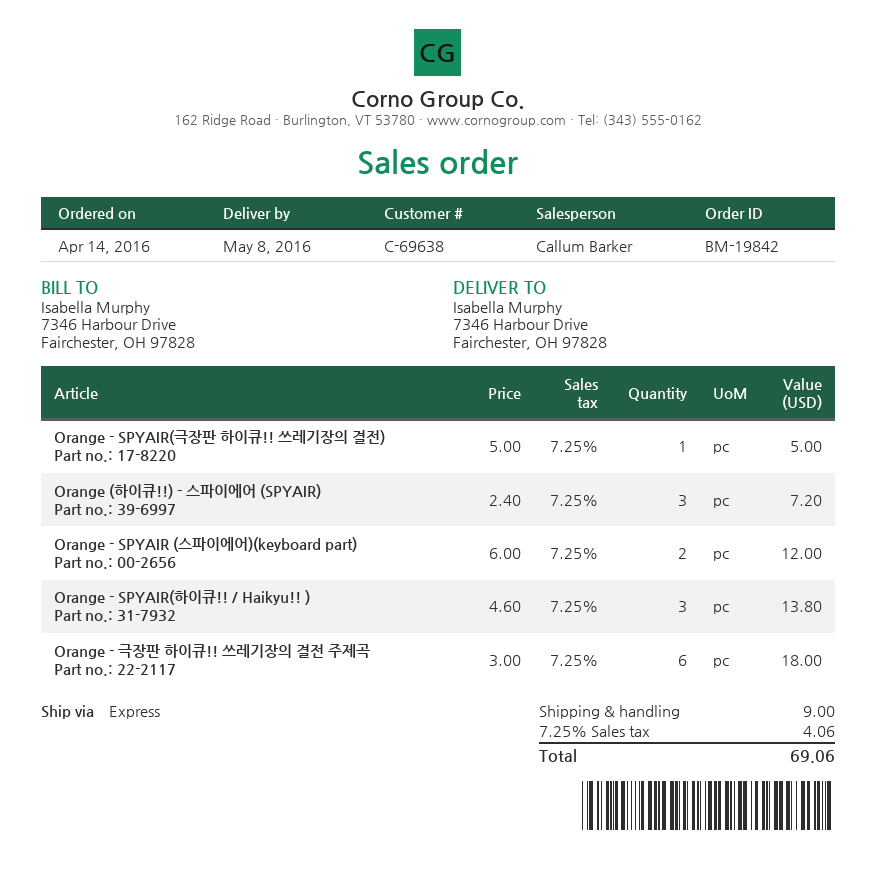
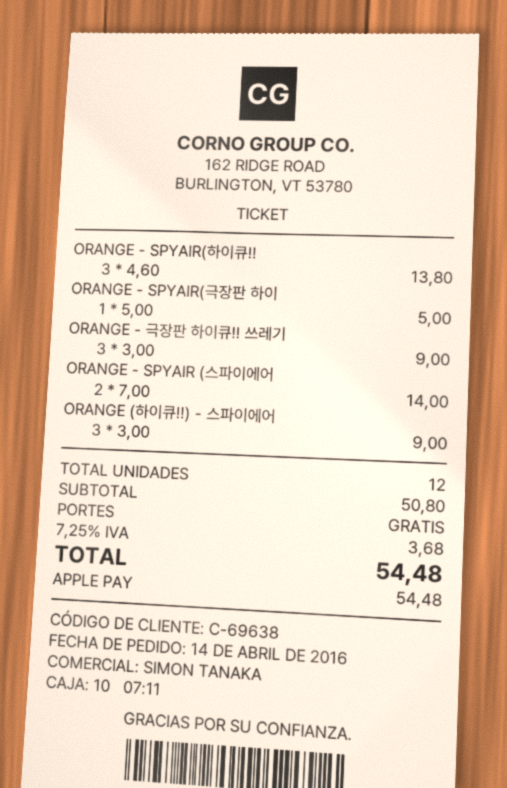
sales rep: Callum Barker -> SIMON TANAKA
Orange (하이큐!!) - 스파이에어 (SPYAIR): 3 x 2.40 = 7.20 -> 3 x 3.00 = 9.00
Orange - SPYAIR (스파이에어)(keyboard part): 2 x 6.00 = 12.00 -> 2 x 7.00 = 14.00
Orange - 극장판 하이큐!! 쓰레기장의 결전 주제곡: 6 x 3.00 = 18.00 -> 3 x 3.00 = 9.00
shipping: 9.00 -> 0.00
tax: 7.25% = 4.06 -> 7.25% = 3.68
total: 69.06 -> 54.48

